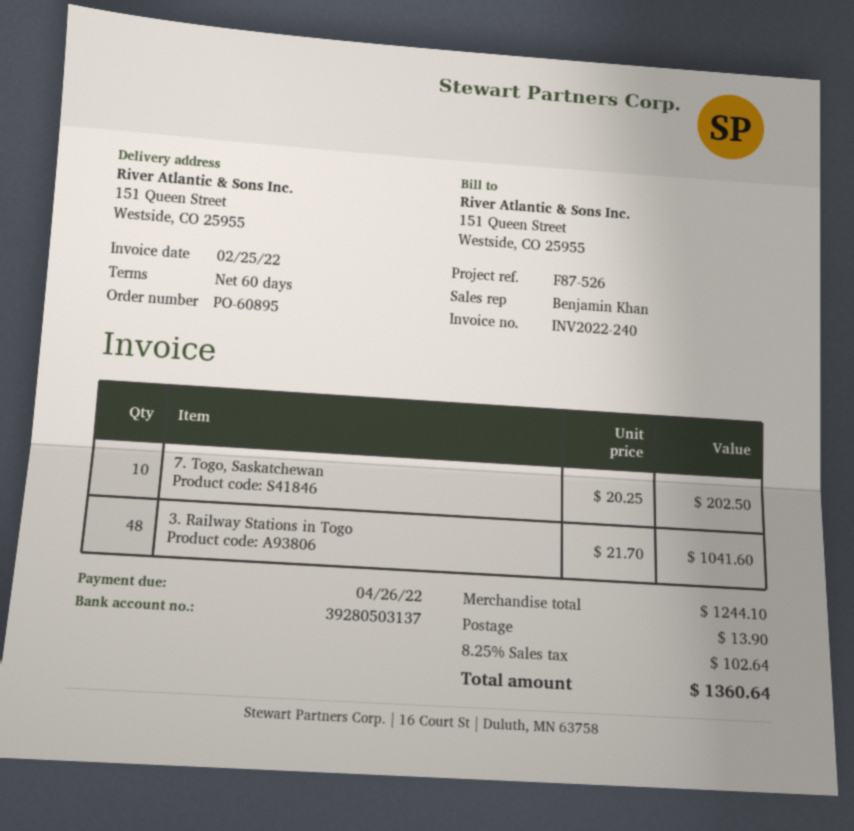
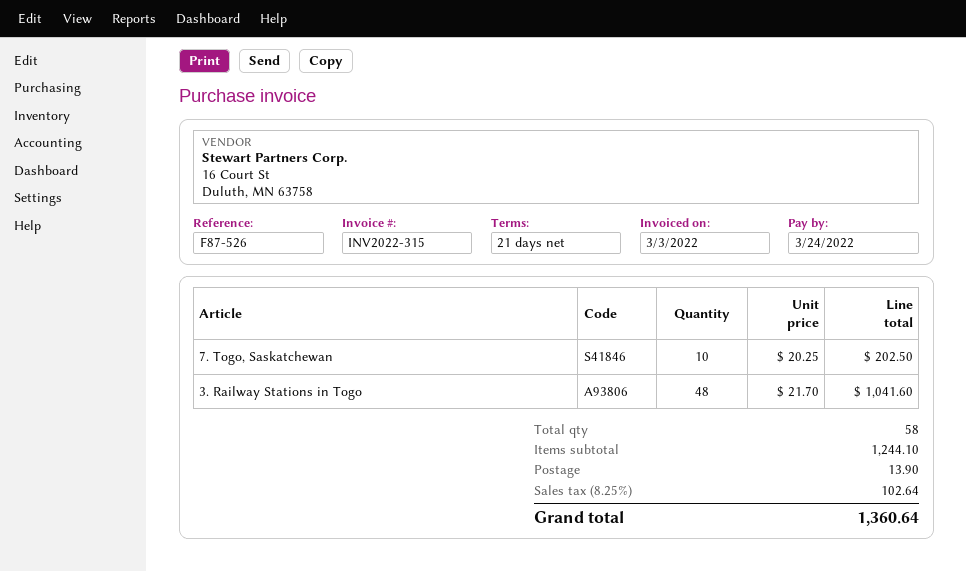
invoice number: INV2022-240 -> INV2022-315
invoice date: 2022-02-25 -> 2022-03-03
payment terms: 60 days -> 21 days
due date: 2022-04-26 -> 2022-03-24

